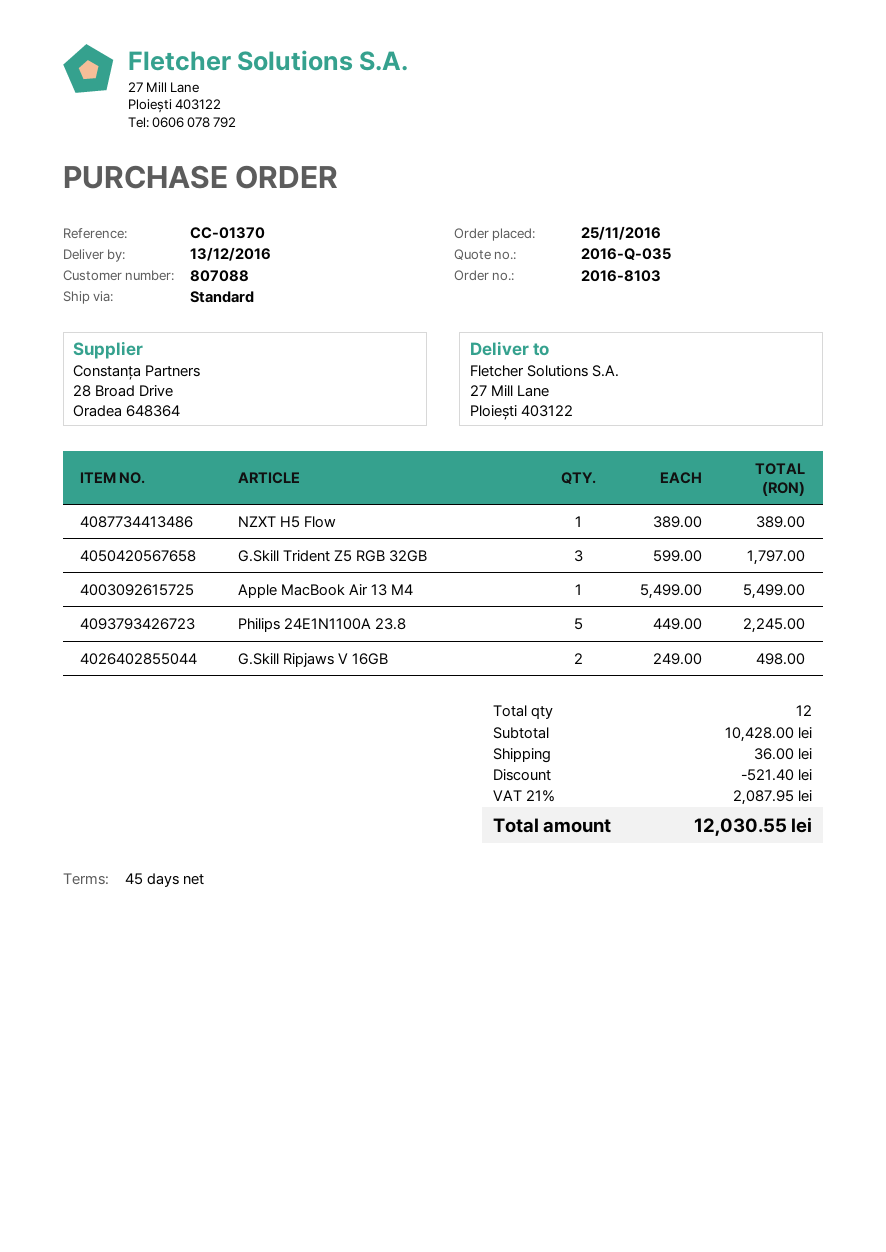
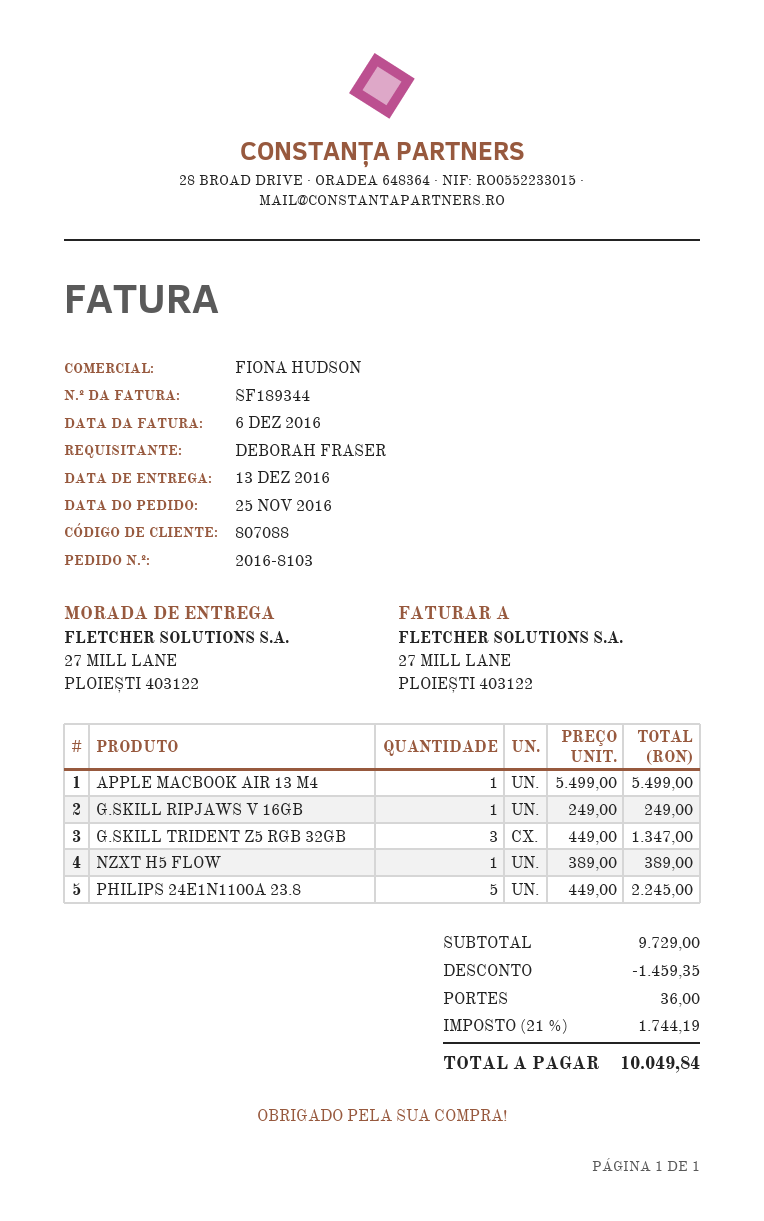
G.Skill Trident Z5 RGB 32GB: 3 x 599.00 = 1797.00 -> 3 x 449.00 = 1347.00
G.Skill Ripjaws V 16GB: 2 x 249.00 = 498.00 -> 1 x 249.00 = 249.00
subtotal: 10428.00 -> 9729.00
discount: 521.40 -> 1459.35
tax: 21% = 2087.95 -> 21% = 1744.19
total: 12030.55 -> 10049.84

